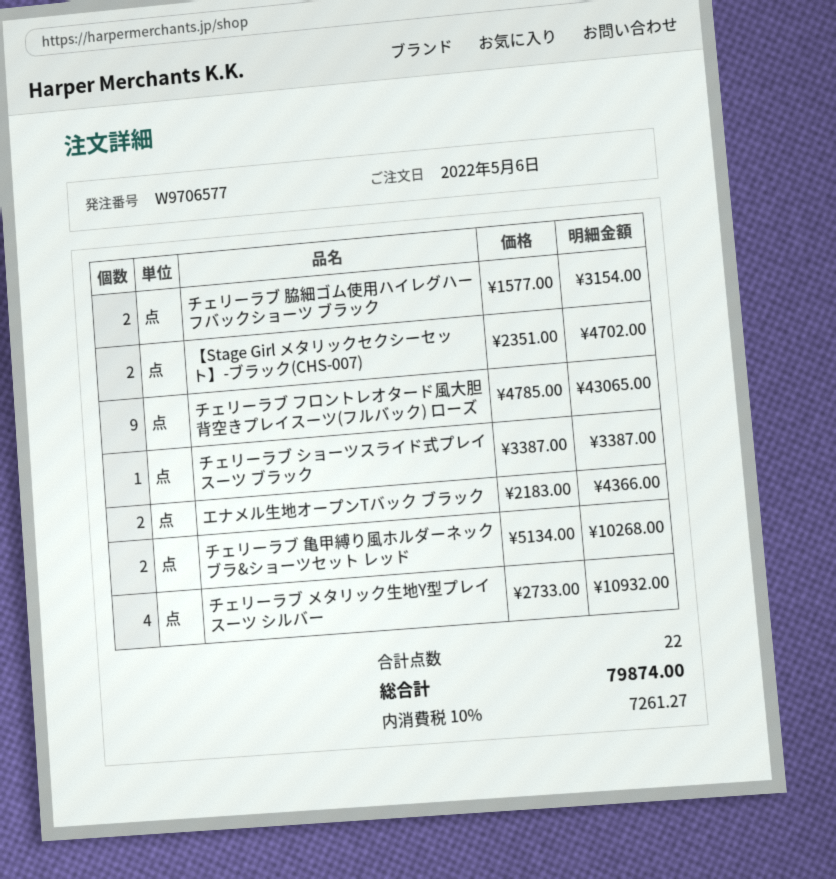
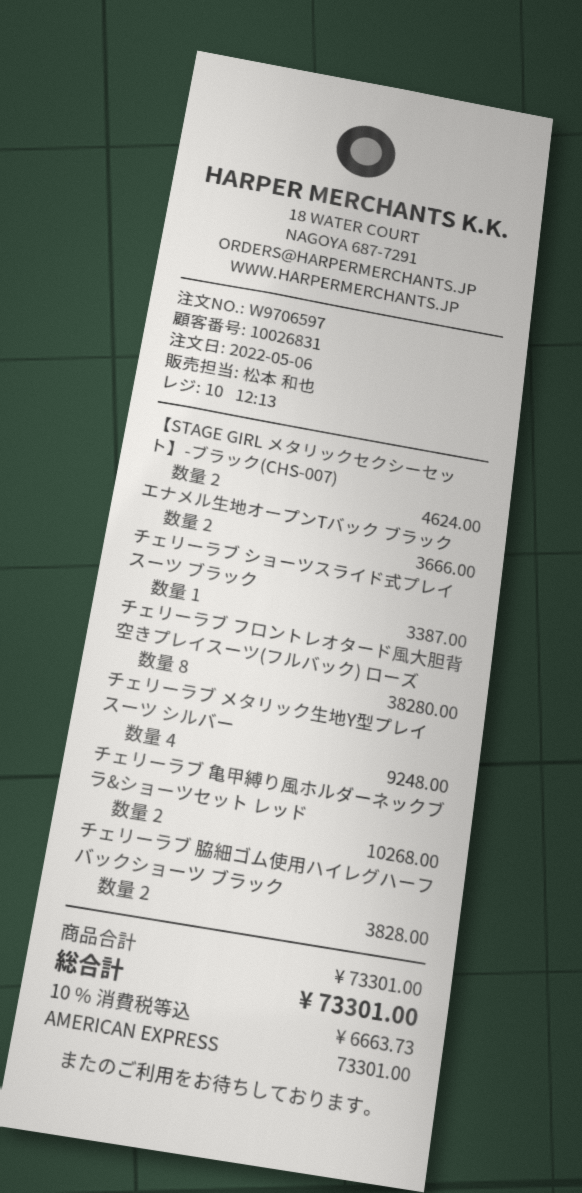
order number: W9706577 -> W9706597
チェリーラブ 脇細ゴム使用ハイレグハーフバックショーツ ブラック: 2 for 3154.00 -> 2 for 3828.00
【Stage Girl メタリックセクシーセット】-ブラック(CHS-007): 2 for 4702.00 -> 2 for 4624.00
チェリーラブ フロントレオタード風大胆背空きプレイスーツ(フルバック) ローズ: 9 for 43065.00 -> 8 for 38280.00
エナメル生地オープンTバック ブラック: 2 for 4366.00 -> 2 for 3666.00
チェリーラブ メタリック生地Y型プレイスーツ シルバー: 4 for 10932.00 -> 4 for 9248.00
tax: 10% = 7261.27 -> 10% = 6663.73
total: 79874.00 -> 73301.00

